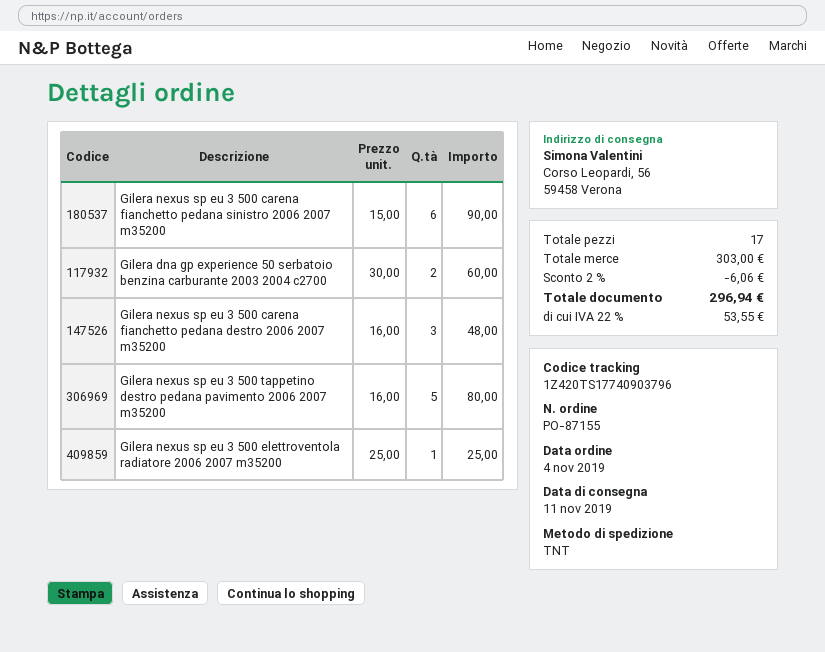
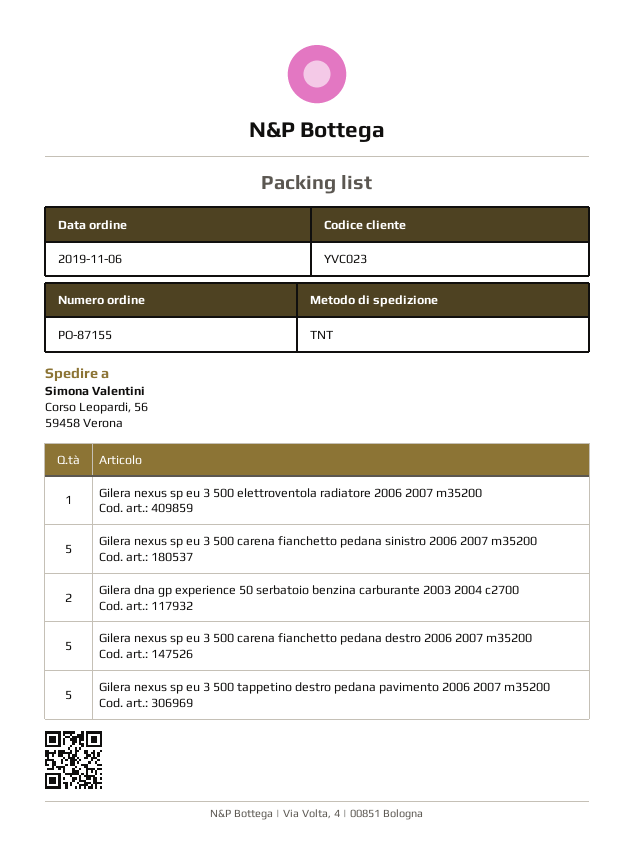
order date: 2019-11-04 -> 2019-11-06
Gilera nexus sp eu 3 500 carena fianchetto pedana sinistro 2006 2007 m35200: 6 -> 5
Gilera nexus sp eu 3 500 carena fianchetto pedana destro 2006 2007 m35200: 3 -> 5

